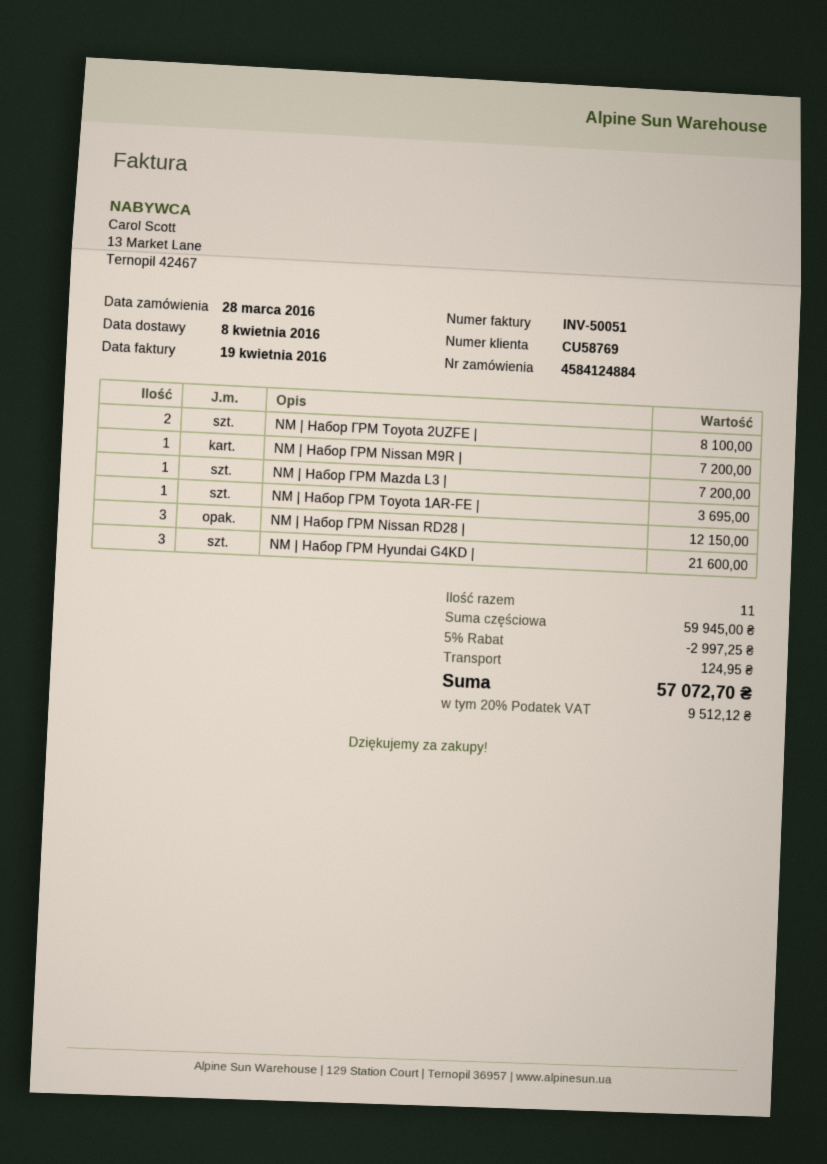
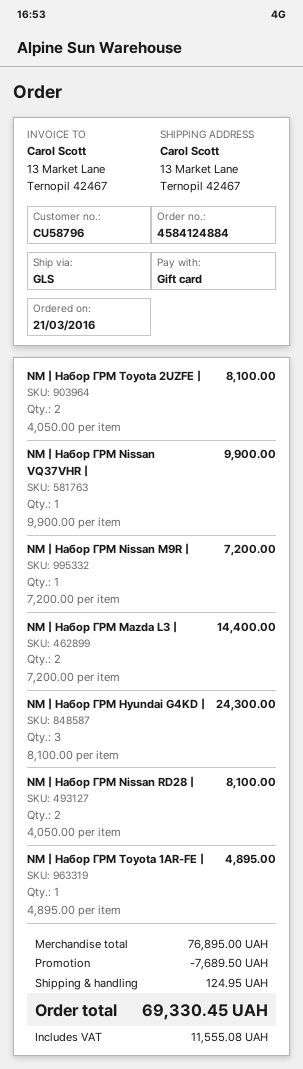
order date: 2016-03-28 -> 2016-03-21
customer number: CU58769 -> CU58796
NM | Набор ГРМ Mazda L3 |: 1 for 7200.00 -> 2 for 14400.00
NM | Набор ГРМ Toyota 1AR-FE |: 1 for 3695.00 -> 1 for 4895.00
NM | Набор ГРМ Nissan RD28 |: 3 for 12150.00 -> 2 for 8100.00
NM | Набор ГРМ Hyundai G4KD |: 3 for 21600.00 -> 3 for 24300.00
NM | Набор ГРМ Nissan VQ37VHR |: none -> 1 for 9900.00
subtotal: 59945.00 -> 76895.00
discount: 2997.25 -> 7689.50
tax: 9512.12 -> 11555.08
total: 57072.70 -> 69330.45

